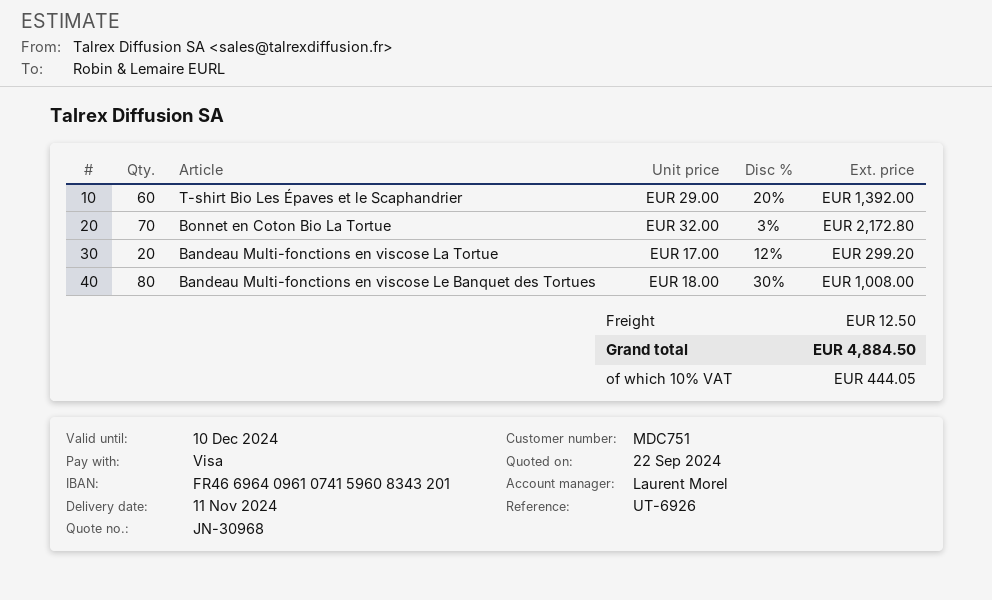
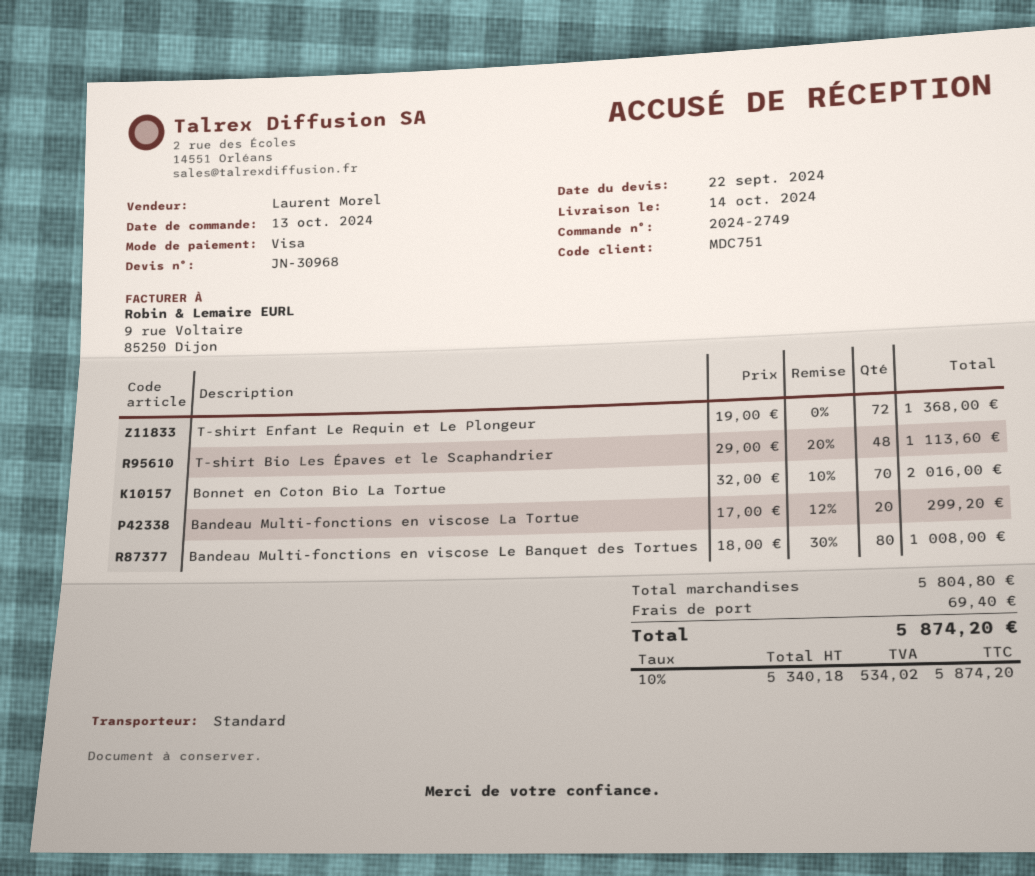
delivery date: 2024-11-11 -> 2024-10-14
T-shirt Bio Les Épaves et le Scaphandrier: 60 x 29.00 - 20% = 1392.00 -> 48 x 29.00 - 20% = 1113.60
Bonnet en Coton Bio La Tortue: 70 x 32.00 - 3% = 2172.80 -> 70 x 32.00 - 10% = 2016.00
T-shirt Enfant Le Requin et Le Plongeur: none -> 72 x 19.00 = 1368.00
shipping: 12.50 -> 69.40
tax: 10% = 444.05 -> 10% = 534.02
total: 4884.50 -> 5874.20

